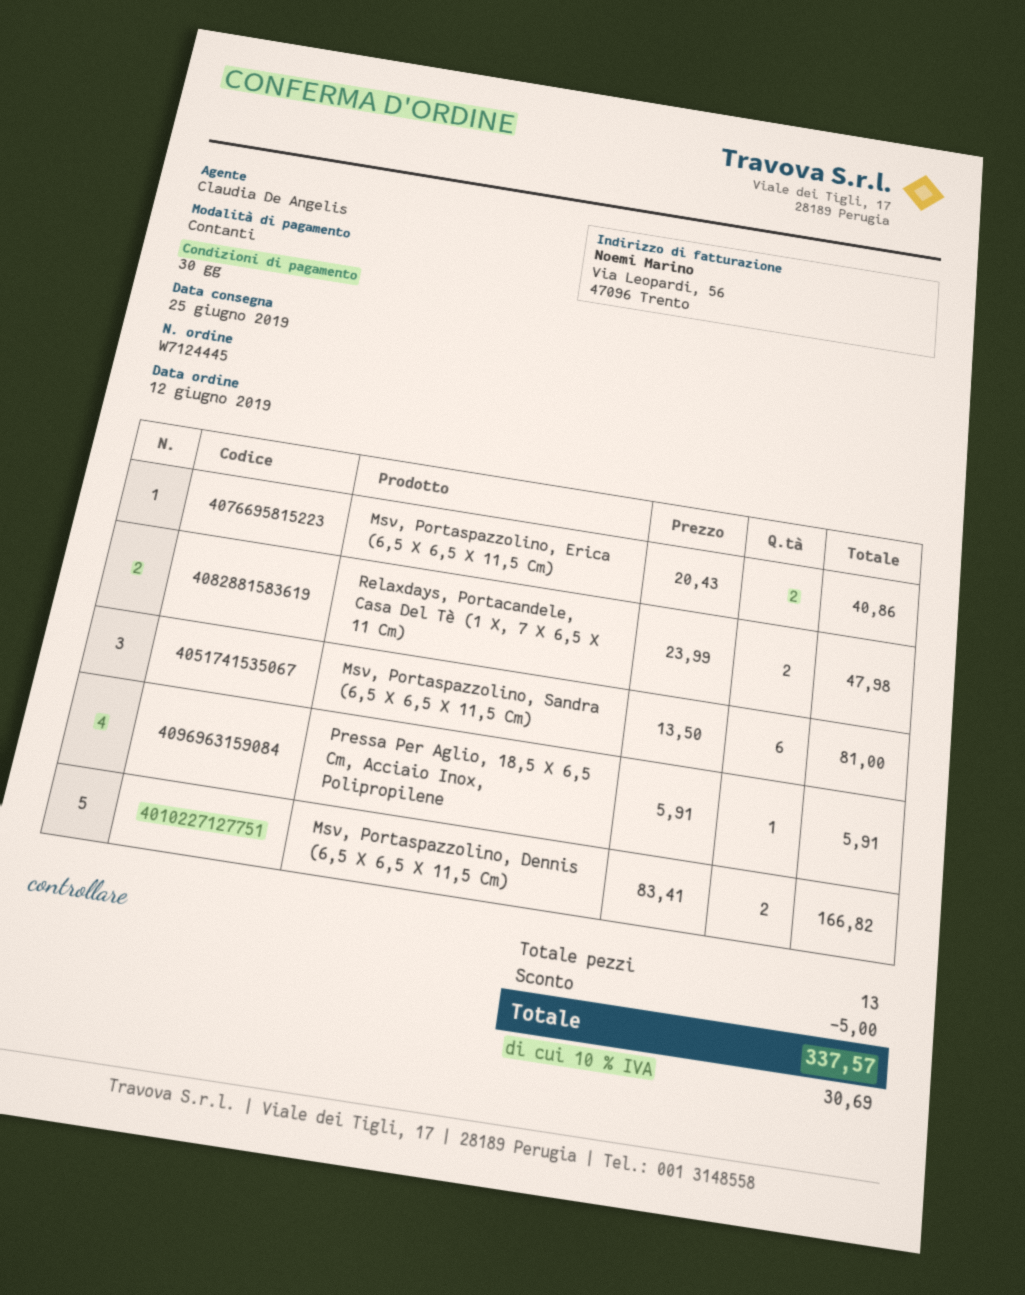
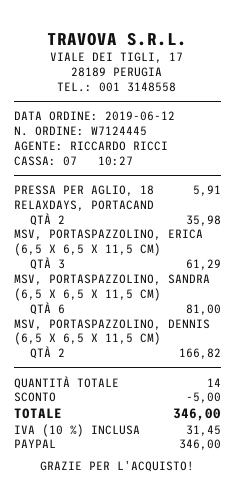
sales rep: Claudia De Angelis -> RICCARDO RICCI
payment method: cash -> PayPal
Msv, Portaspazzolino, Erica (6,5 X 6,5 X 11,5 Cm): 2 for 40.86 -> 3 for 61.29
Relaxdays, Portacandele, Casa Del Tè (1 X, 7 X 6,5 X 11 Cm): 2 for 47.98 -> 2 for 35.98
total quantity: 13 -> 14
tax: 10% = 30.69 -> 10% = 31.45
total: 337.57 -> 346.00

